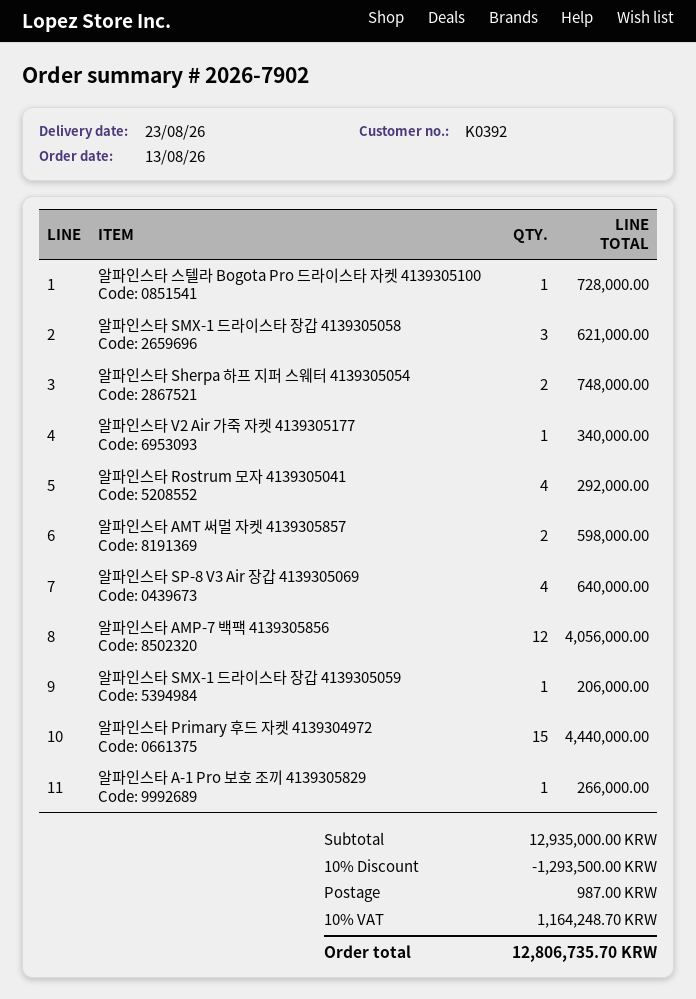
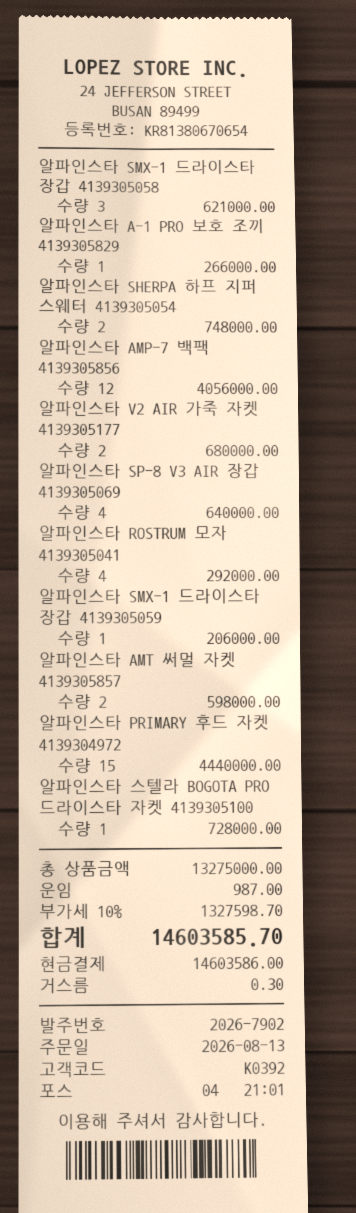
알파인스타 V2 Air 가죽 자켓 4139305177: 1 for 340000.00 -> 2 for 680000.00
subtotal: 12935000.00 -> 13275000.00
discount: 10% = 1293500.00 -> none
tax: 10% = 1164248.70 -> 10% = 1327598.70
total: 12806735.70 -> 14603585.70

